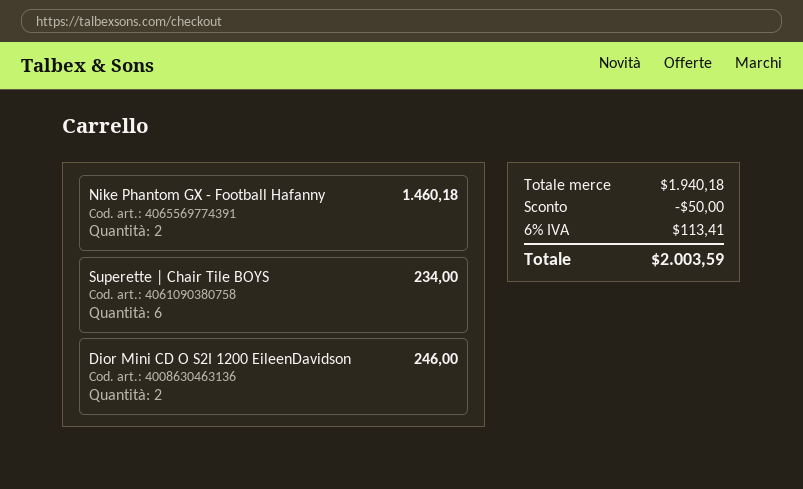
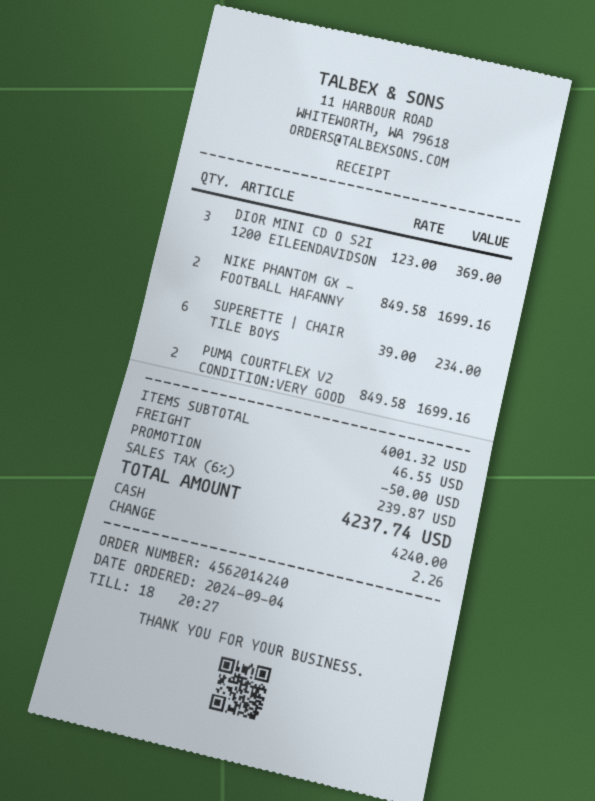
Nike Phantom GX - Football Hafanny: 2 for 1460.18 -> 2 for 1699.16
Dior Mini CD O S2I 1200 EileenDavidson: 2 for 246.00 -> 3 for 369.00
PUMA COURTFLEX V2 CONDITION:VERY GOOD: none -> 2 for 1699.16
subtotal: 1940.18 -> 4001.32
shipping: none -> 46.55
tax: 6% = 113.41 -> 6% = 239.87
total: 2003.59 -> 4237.74

